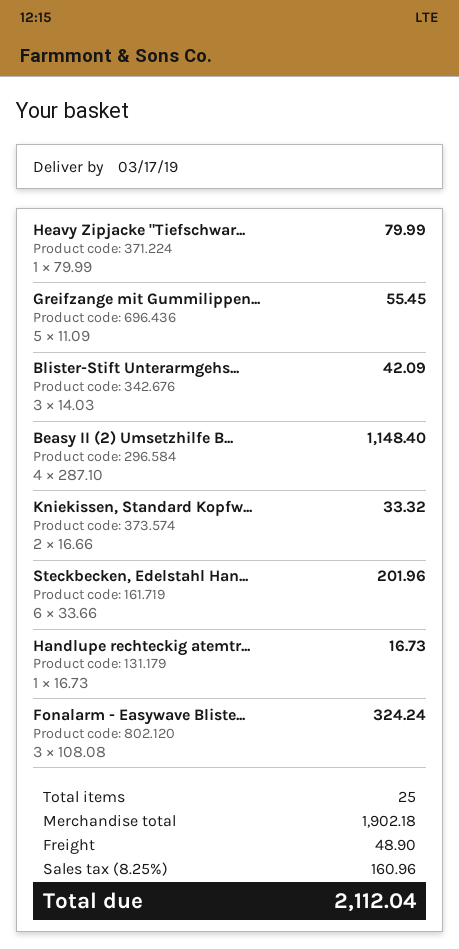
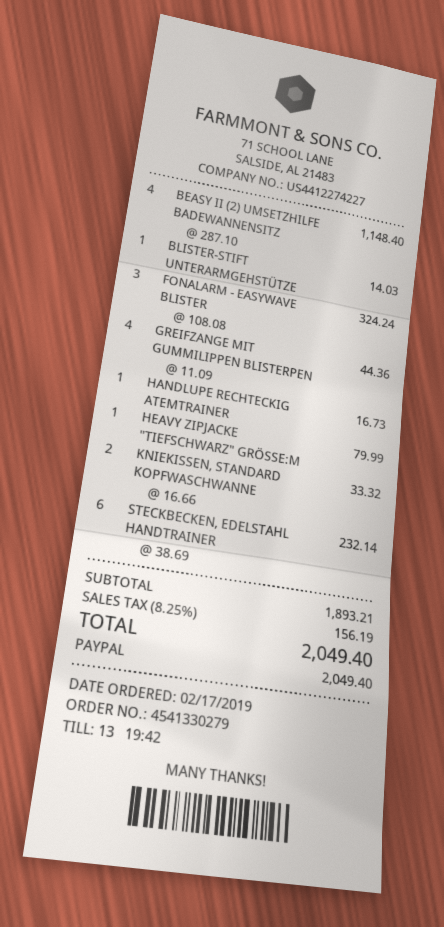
Greifzange mit Gummilippen...: 5 x 11.09 = 55.45 -> 4 x 11.09 = 44.36
Blister-Stift Unterarmgehs...: 3 x 14.03 = 42.09 -> 1 x 14.03 = 14.03
Steckbecken, Edelstahl Han...: 6 x 33.66 = 201.96 -> 6 x 38.69 = 232.14
subtotal: 1902.18 -> 1893.21
shipping: 48.90 -> none
tax: 8.25% = 160.96 -> 8.25% = 156.19
total: 2112.04 -> 2049.40

